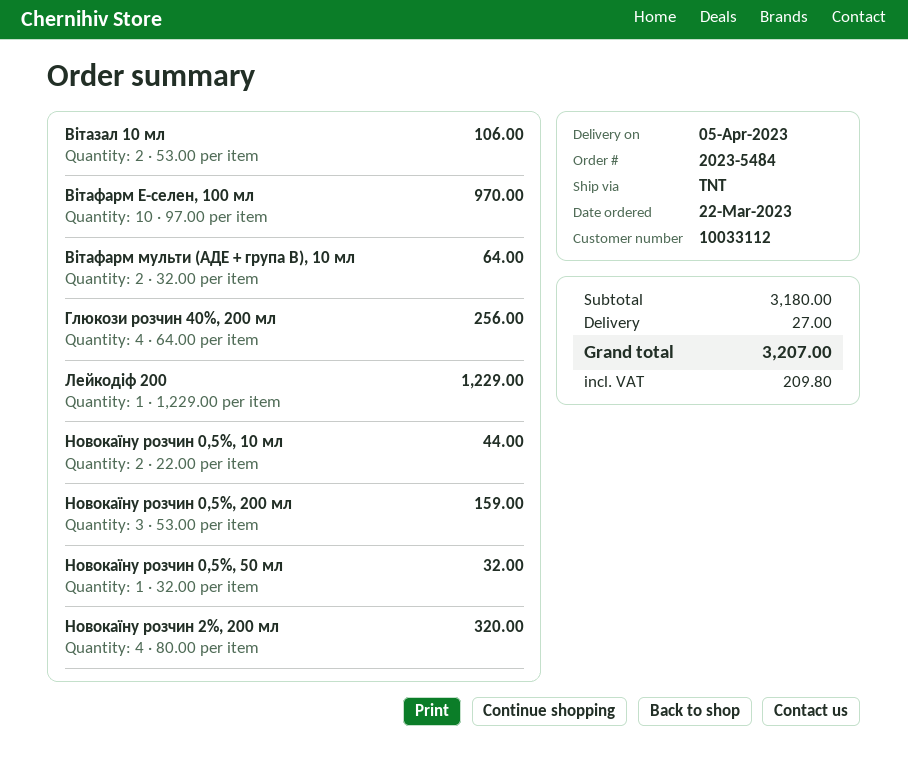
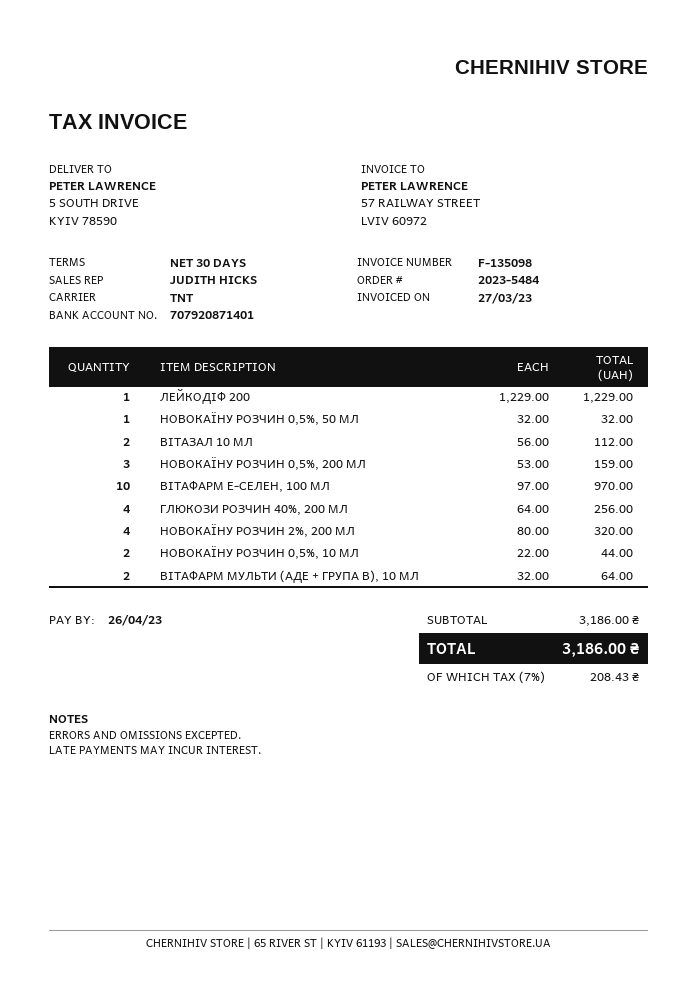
Вітазал 10 мл: 2 x 53.00 = 106.00 -> 2 x 56.00 = 112.00
subtotal: 3180.00 -> 3186.00
shipping: 27.00 -> none
tax: 209.80 -> 208.43
total: 3207.00 -> 3186.00

